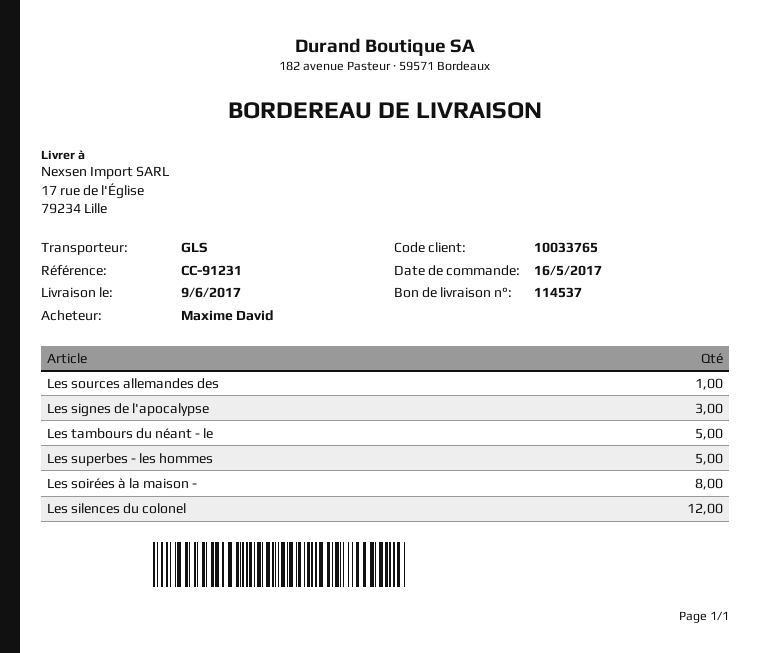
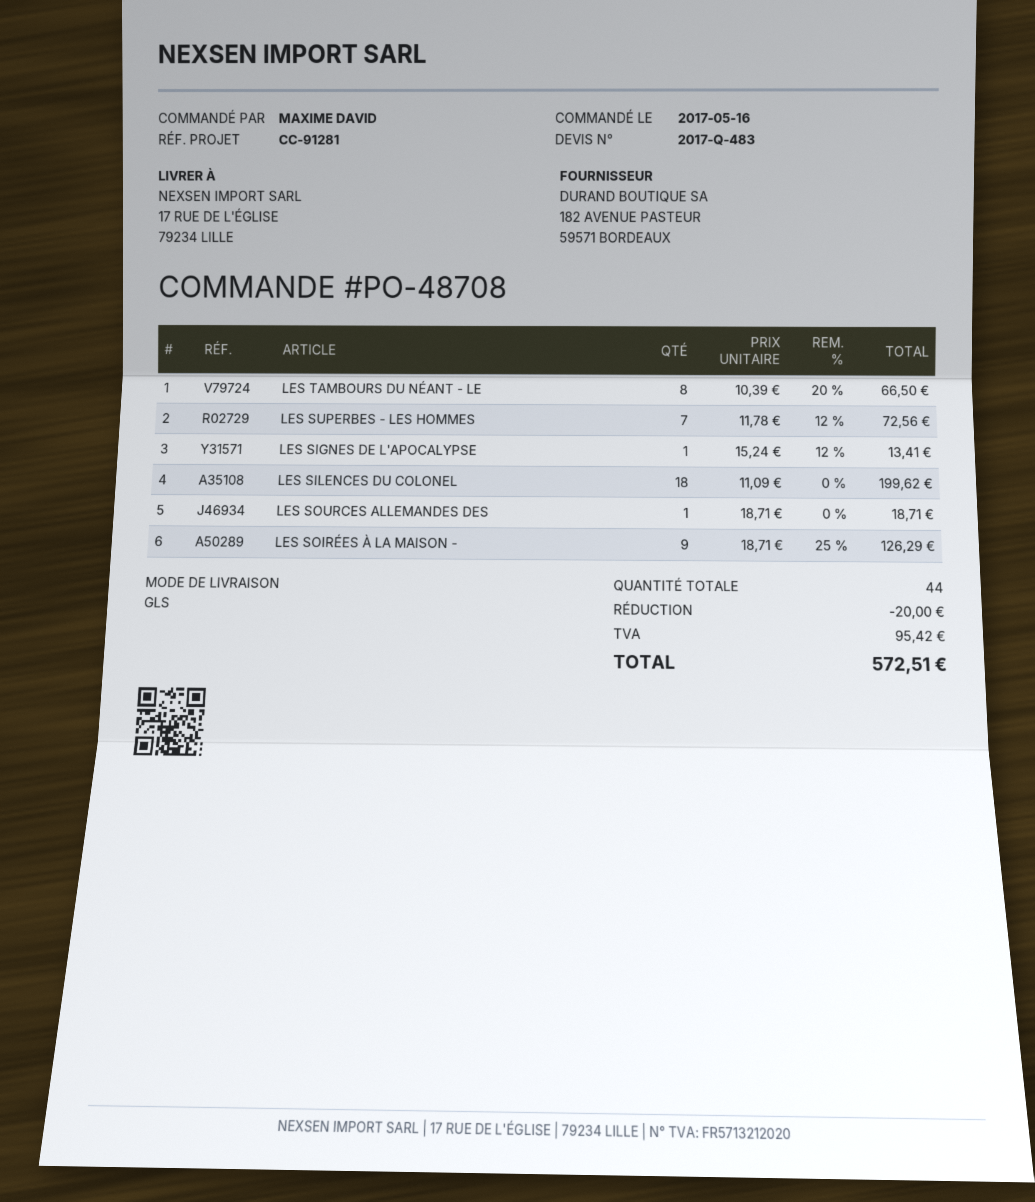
reference: CC-91231 -> CC-91281
Les signes de l'apocalypse: 3 -> 1
Les tambours du néant - le: 5 -> 8
Les superbes - les hommes: 5 -> 7
Les soirées à la maison -: 8 -> 9
Les silences du colonel: 12 -> 18

